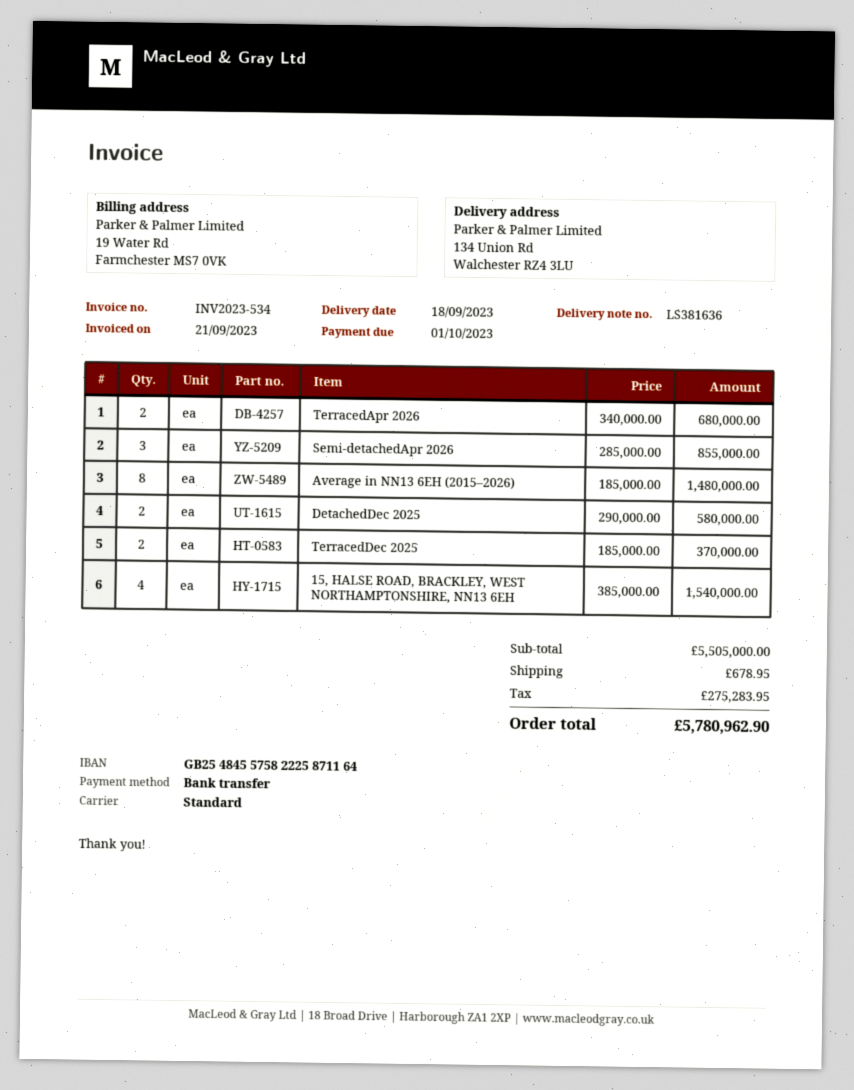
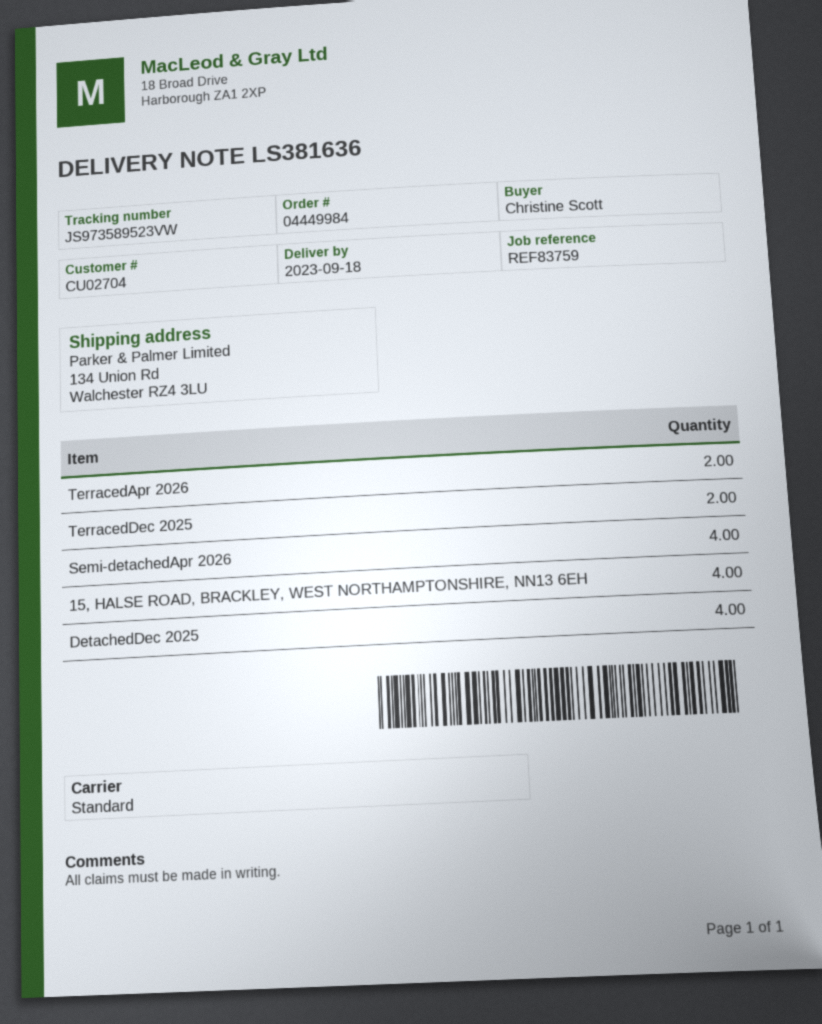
Semi-detachedApr 2026: 3 -> 4
Average in NN13 6EH (2015–2026): 8 -> none
DetachedDec 2025: 2 -> 4

